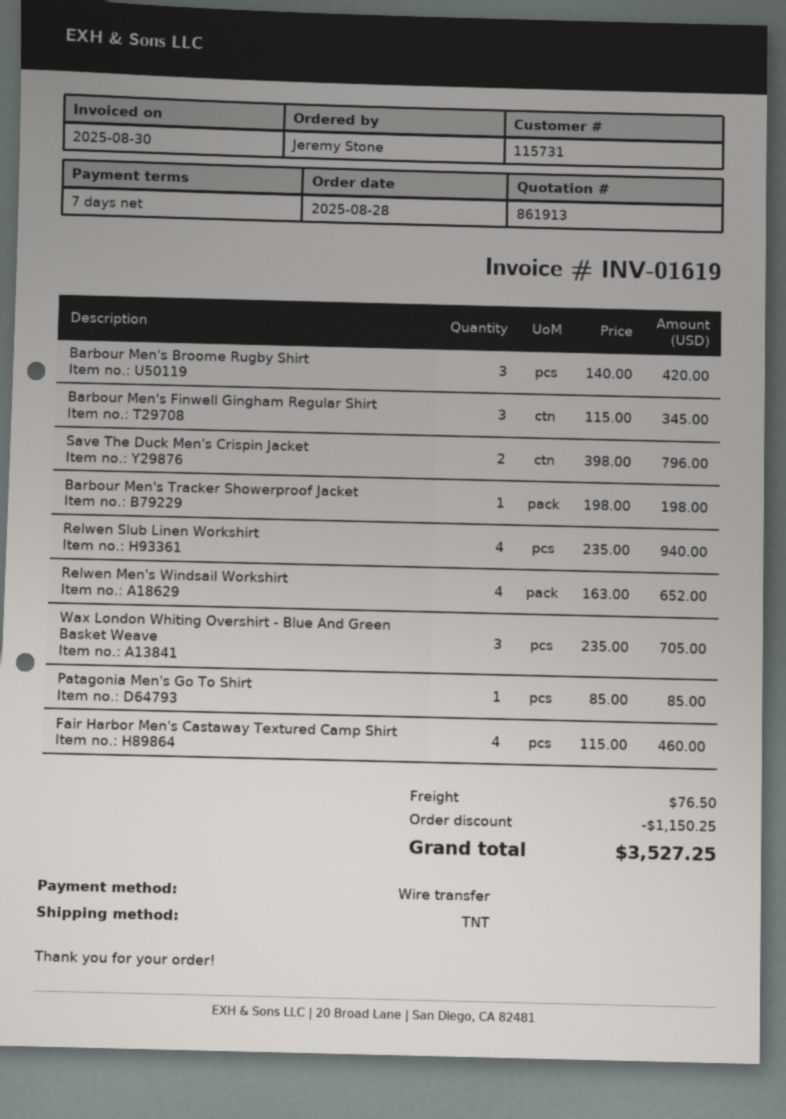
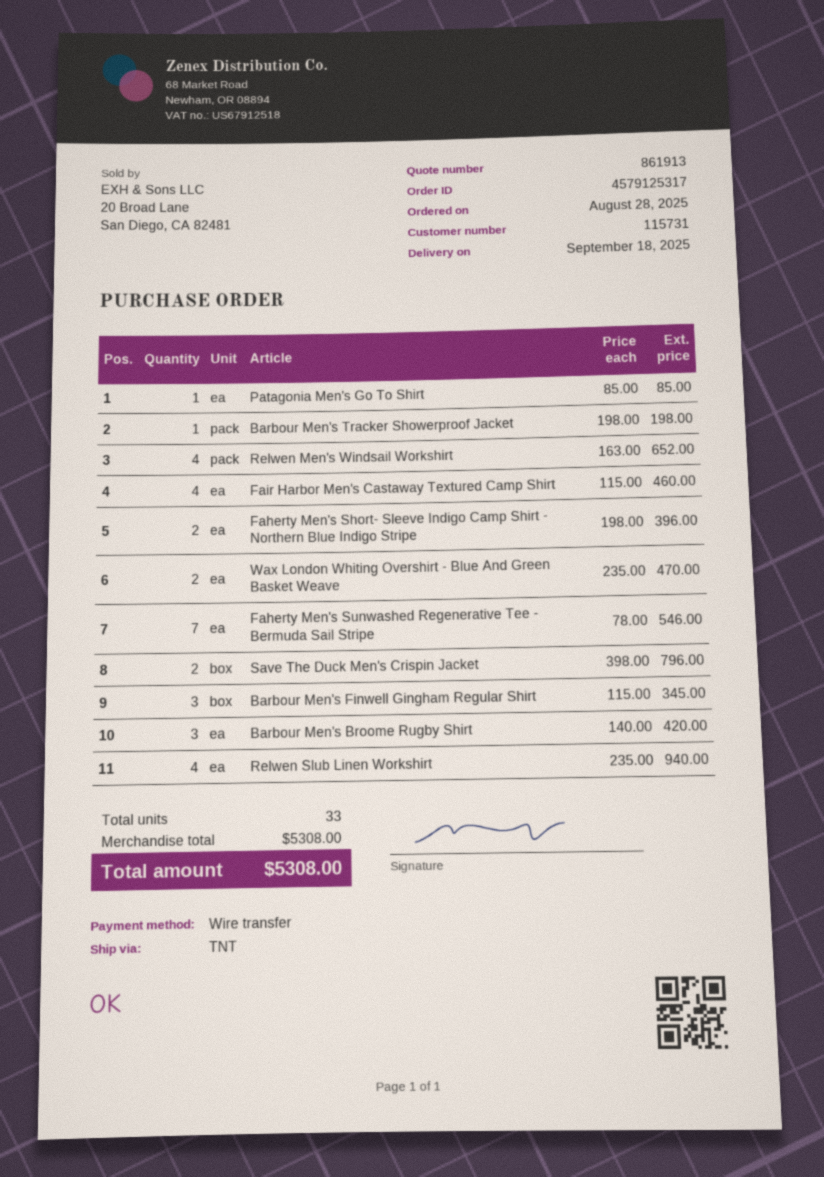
Wax London Whiting Overshirt - Blue And Green Basket Weave: 3 x 235.00 = 705.00 -> 2 x 235.00 = 470.00
Faherty Men's Short- Sleeve Indigo Camp Shirt - Northern Blue Indigo Stripe: none -> 2 x 198.00 = 396.00
Faherty Men's Sunwashed Regenerative Tee - Bermuda Sail Stripe: none -> 7 x 78.00 = 546.00
discount: 1150.25 -> none
shipping: 76.50 -> none
total: 3527.25 -> 5308.00

